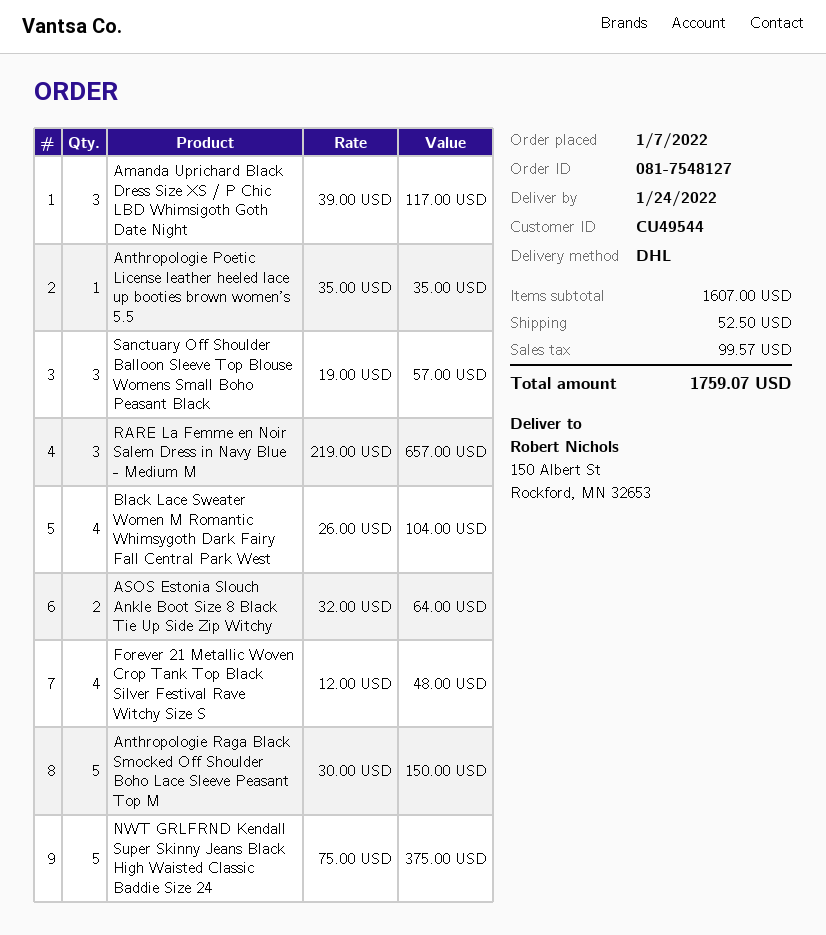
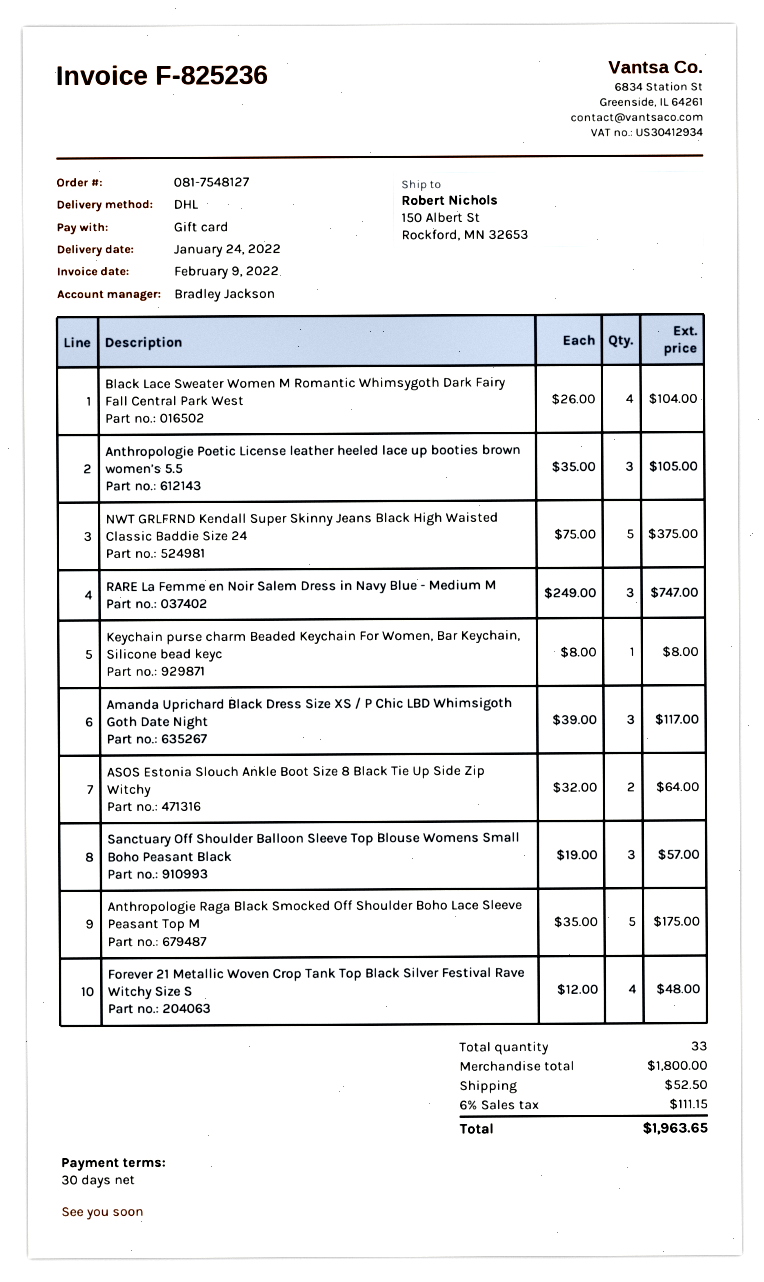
Anthropologie Poetic License leather heeled lace up booties brown women’s 5.5: 1 x 35.00 = 35.00 -> 3 x 35.00 = 105.00
RARE La Femme en Noir Salem Dress in Navy Blue - Medium M: 3 x 219.00 = 657.00 -> 3 x 249.00 = 747.00
Anthropologie Raga Black Smocked Off Shoulder Boho Lace Sleeve Peasant Top M: 5 x 30.00 = 150.00 -> 5 x 35.00 = 175.00
Keychain purse charm Beaded Keychain For Women, Bar Keychain, Silicone bead keyc: none -> 1 x 8.00 = 8.00
subtotal: 1607.00 -> 1800.00
tax: 99.57 -> 111.15
total: 1759.07 -> 1963.65

